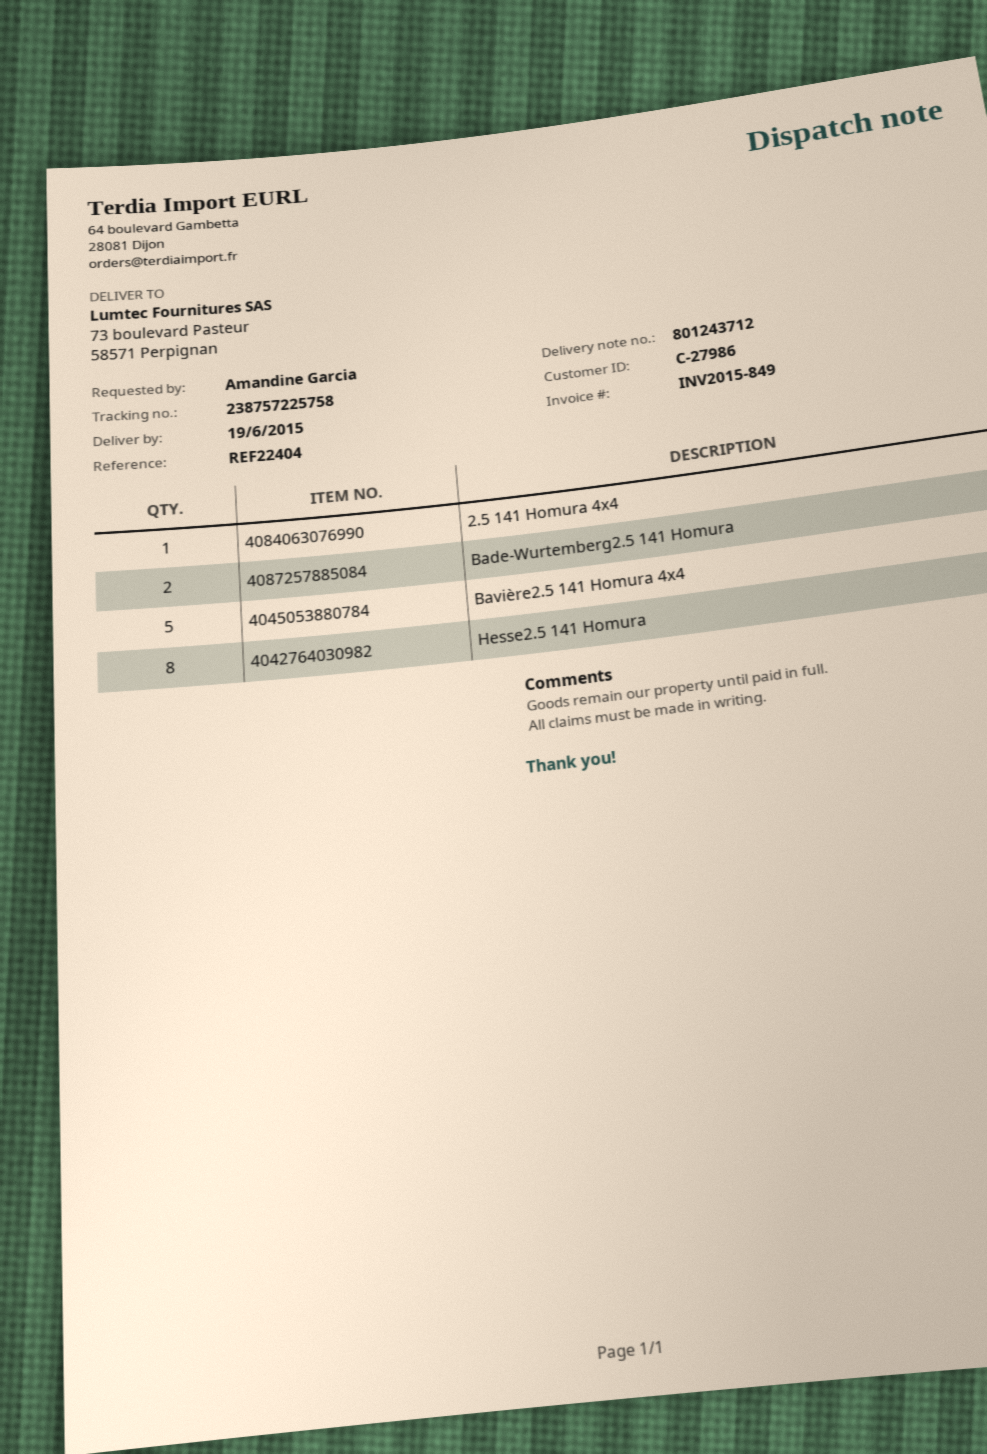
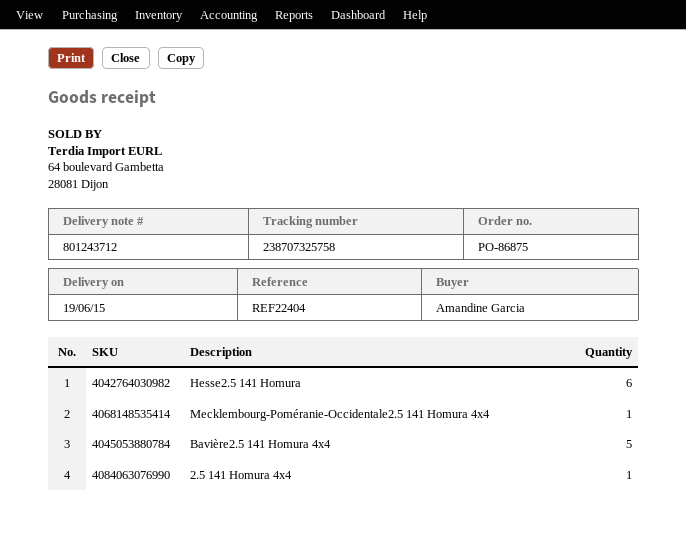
tracking number: 238757225758 -> 238707325758
Bade-Wurtemberg2.5 141 Homura: 2 -> none
Hesse2.5 141 Homura: 8 -> 6
Mecklembourg-Poméranie-Occidentale2.5 141 Homura 4x4: none -> 1

